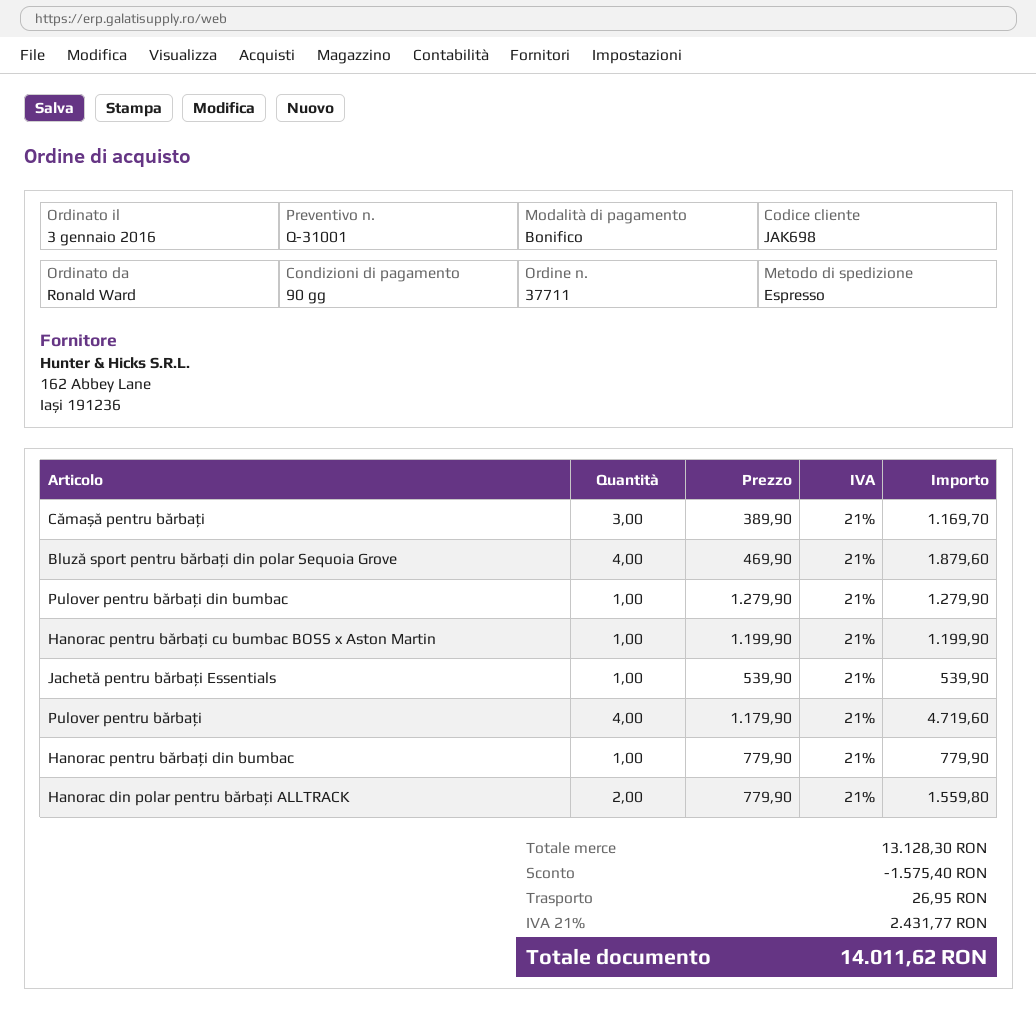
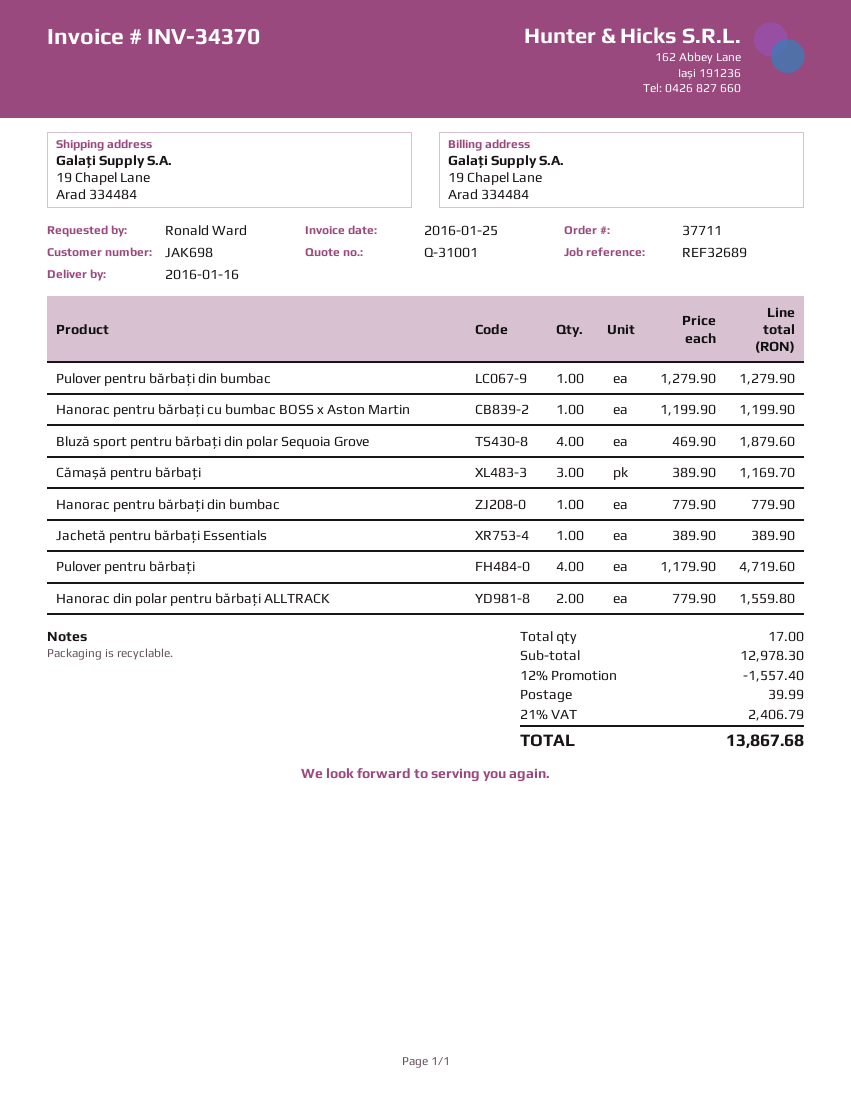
Jachetă pentru bărbați Essentials: 1 x 539.90 = 539.90 -> 1 x 389.90 = 389.90
subtotal: 13128.30 -> 12978.30
discount: 1575.40 -> 1557.40
shipping: 26.95 -> 39.99
tax: 21% = 2431.77 -> 21% = 2406.79
total: 14011.62 -> 13867.68

